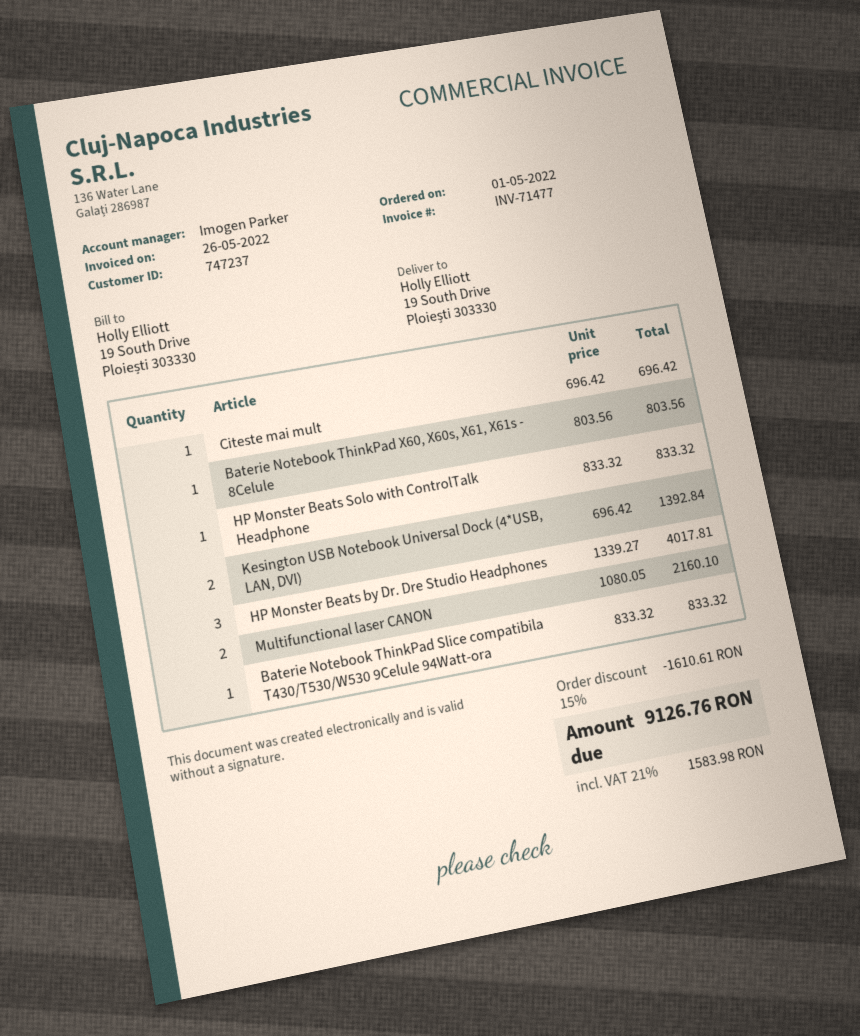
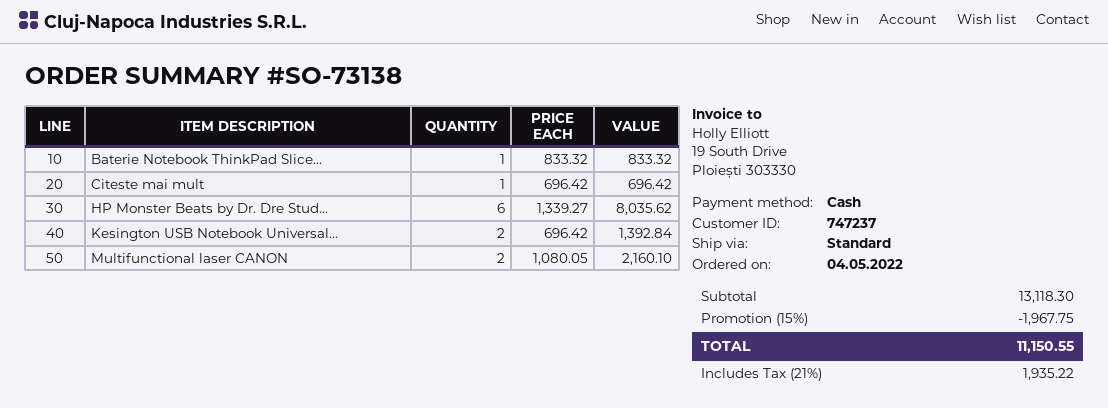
order date: 2022-05-01 -> 2022-05-04
Baterie Notebook ThinkPad X60, X60s, X61, X61s - 8Celule: 1 x 803.56 = 803.56 -> none
HP Monster Beats Solo with ControlTalk Headphone: 1 x 833.32 = 833.32 -> none
HP Monster Beats by Dr. Dre Studio Headphones: 3 x 1339.27 = 4017.81 -> 6 x 1339.27 = 8035.62
discount: 15% = 1610.61 -> 15% = 1967.75
tax: 21% = 1583.98 -> 21% = 1935.22
total: 9126.76 -> 11150.55

